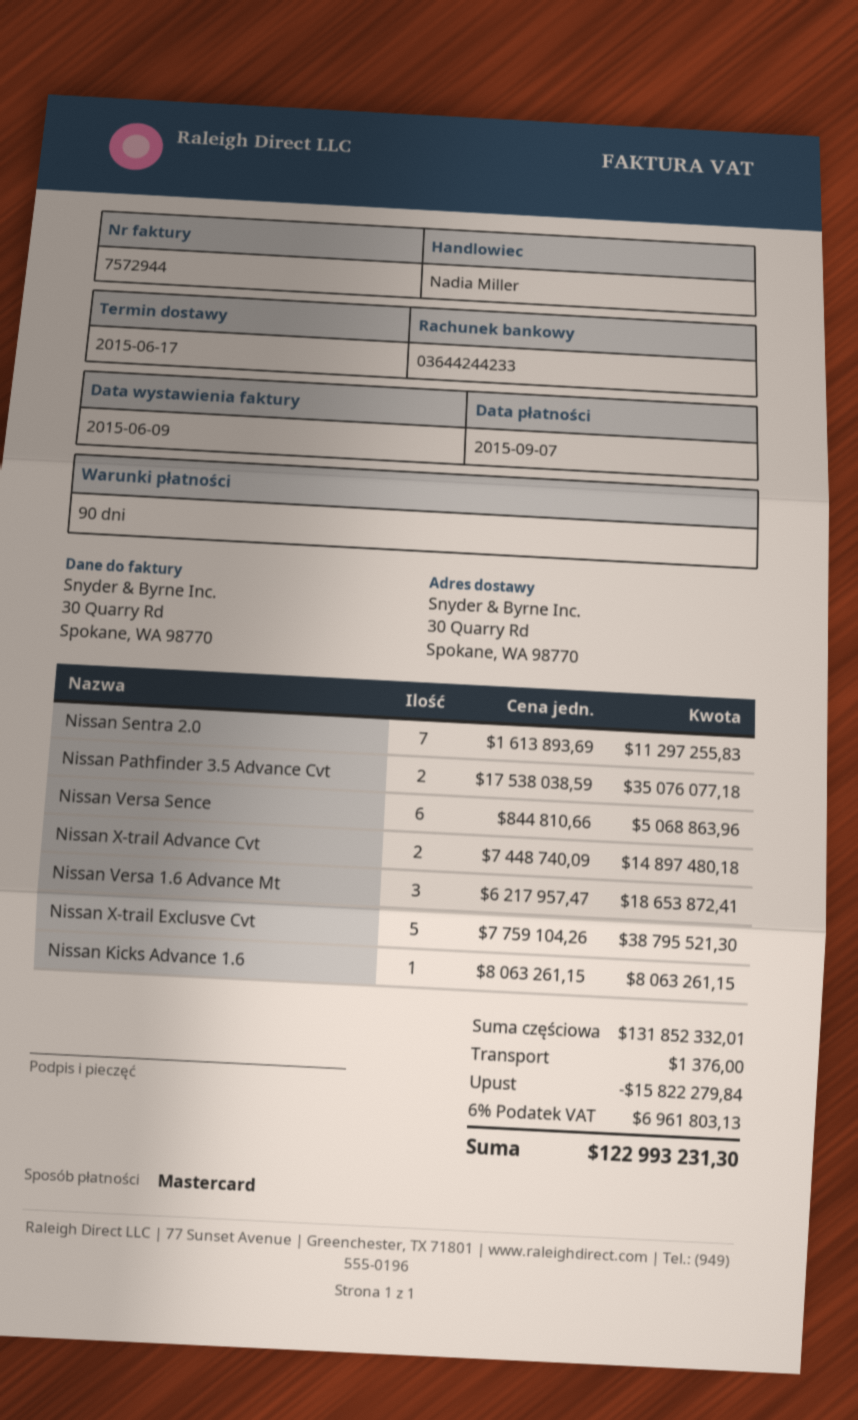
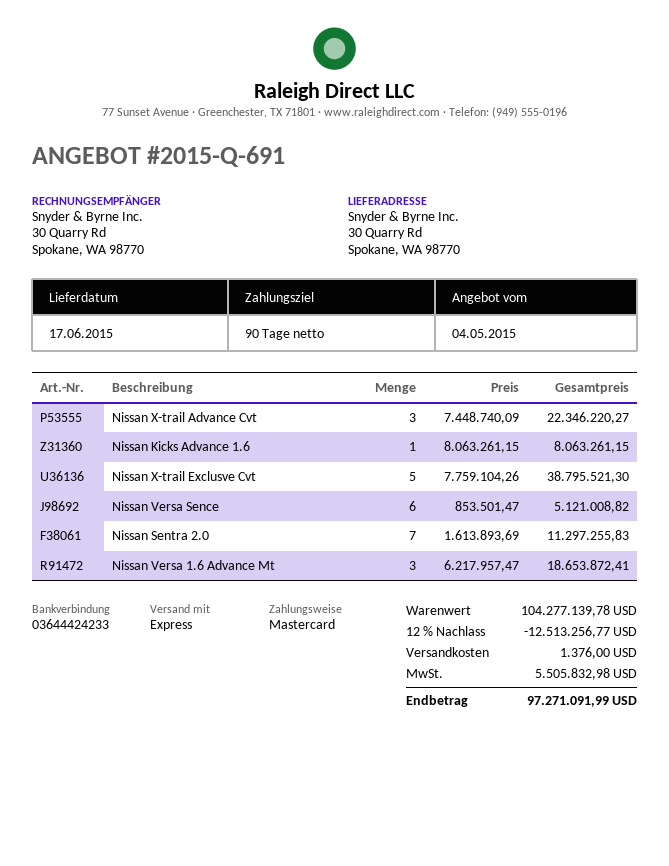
bank account: 03644244233 -> 03644424233
Nissan Pathfinder 3.5 Advance Cvt: 2 x 17538038.59 = 35076077.18 -> none
Nissan Versa Sence: 6 x 844810.66 = 5068863.96 -> 6 x 853501.47 = 5121008.82
Nissan X-trail Advance Cvt: 2 x 7448740.09 = 14897480.18 -> 3 x 7448740.09 = 22346220.27
subtotal: 131852332.01 -> 104277139.78
discount: 15822279.84 -> 12513256.77
tax: 6961803.13 -> 5505832.98
total: 122993231.30 -> 97271091.99

